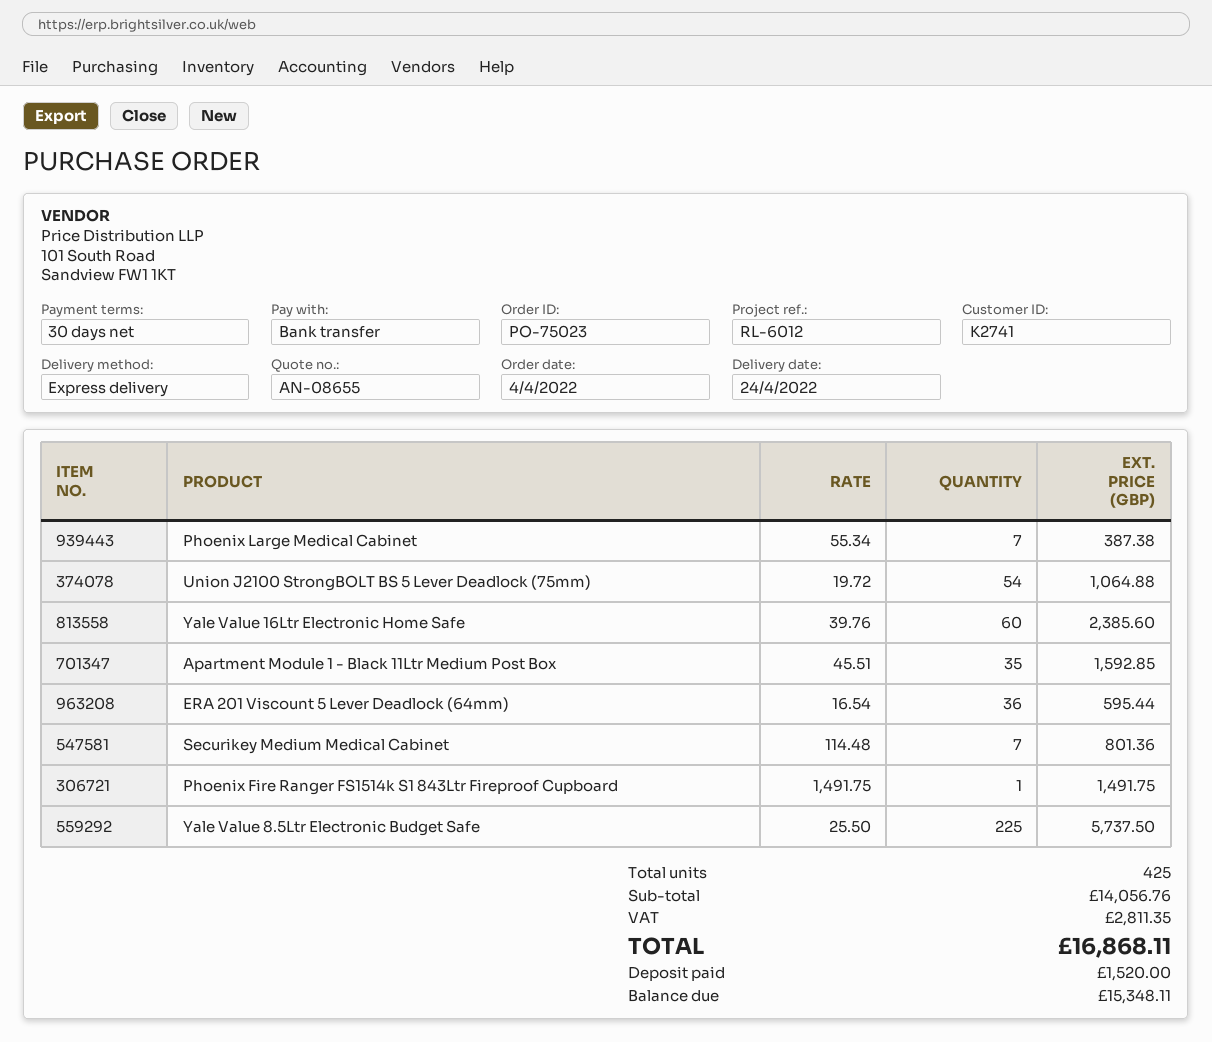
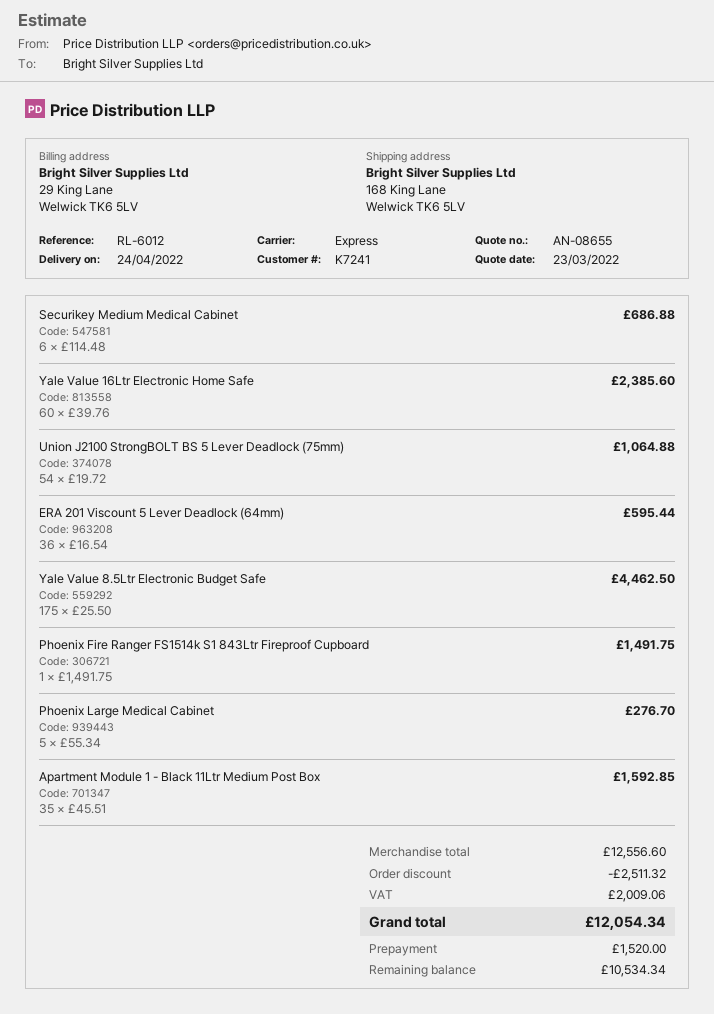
customer number: K2741 -> K7241
Phoenix Large Medical Cabinet: 7 x 55.34 = 387.38 -> 5 x 55.34 = 276.70
Securikey Medium Medical Cabinet: 7 x 114.48 = 801.36 -> 6 x 114.48 = 686.88
Yale Value 8.5Ltr Electronic Budget Safe: 225 x 25.50 = 5737.50 -> 175 x 25.50 = 4462.50
subtotal: 14056.76 -> 12556.60
discount: none -> 2511.32
tax: 2811.35 -> 2009.06
total: 16868.11 -> 12054.34
balance: 15348.11 -> 10534.34

